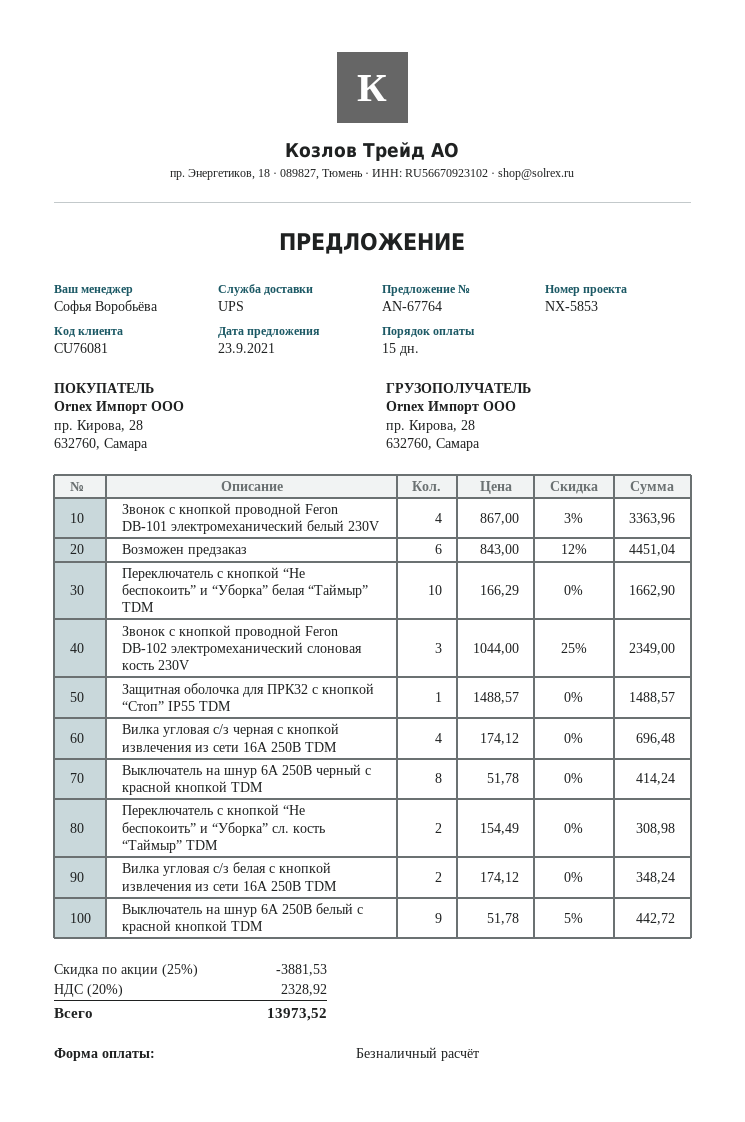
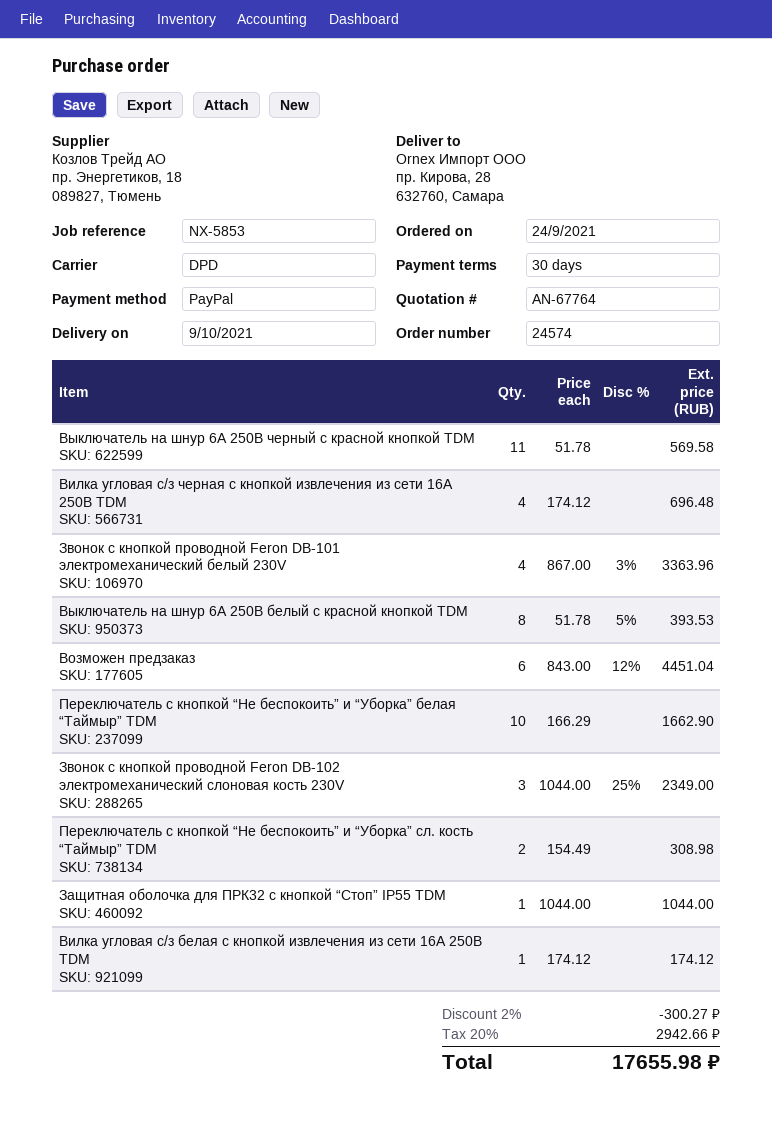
payment terms: 15 days -> 30 days
payment method: bank transfer -> PayPal
shipping method: UPS -> DPD
Защитная оболочка для ПРК32 с кнопкой “Стоп” IP55 TDM: 1 x 1488.57 = 1488.57 -> 1 x 1044.00 = 1044.00
Выключатель на шнур 6А 250В черный с красной кнопкой TDM: 8 x 51.78 = 414.24 -> 11 x 51.78 = 569.58
Вилка угловая c/з белая с кнопкой извлечения из сети 16А 250В TDM: 2 x 174.12 = 348.24 -> 1 x 174.12 = 174.12
Выключатель на шнур 6А 250В белый с красной кнопкой TDM: 9 x 51.78 - 5% = 442.72 -> 8 x 51.78 - 5% = 393.53
discount: 25% = 3881.53 -> 2% = 300.27
tax: 20% = 2328.92 -> 20% = 2942.66
total: 13973.52 -> 17655.98

